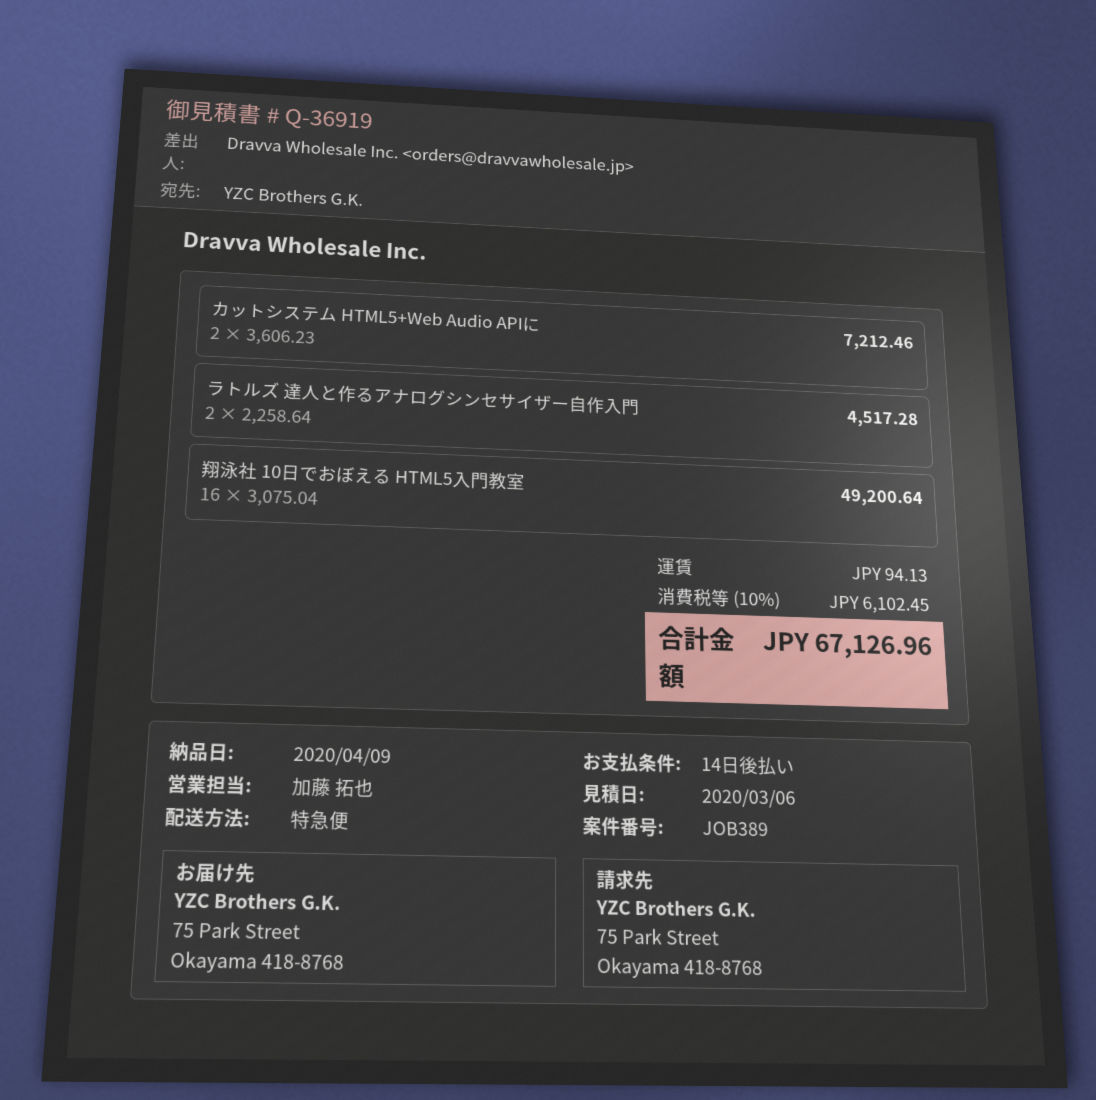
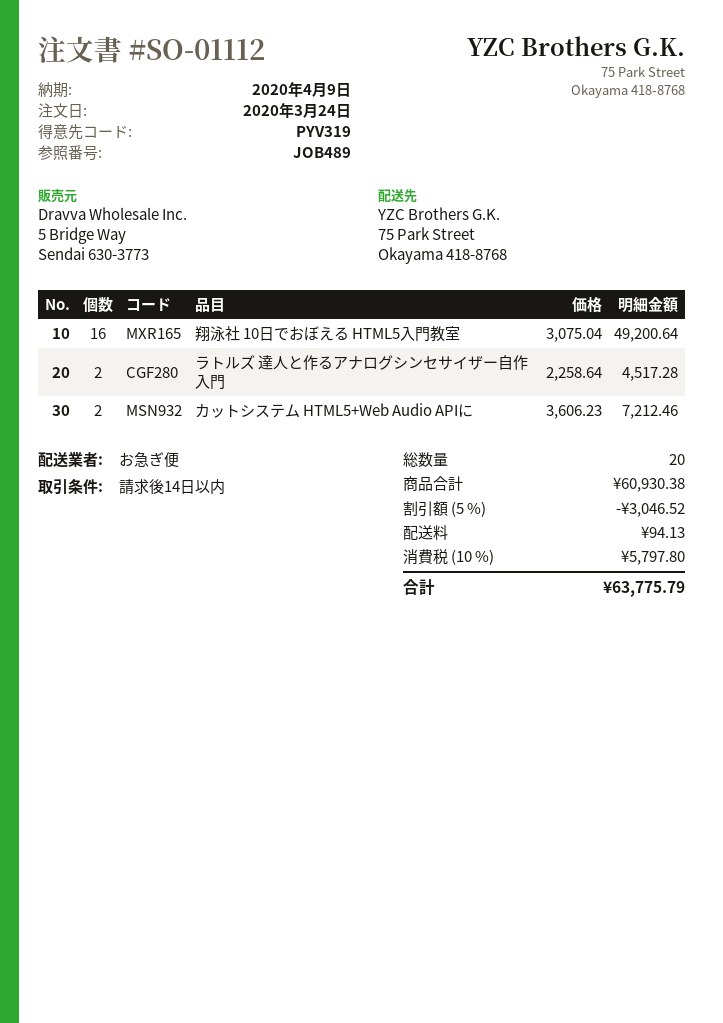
reference: JOB389 -> JOB489
discount: none -> 5% = 3046.52
tax: 10% = 6102.45 -> 10% = 5797.80
total: 67126.96 -> 63775.79

